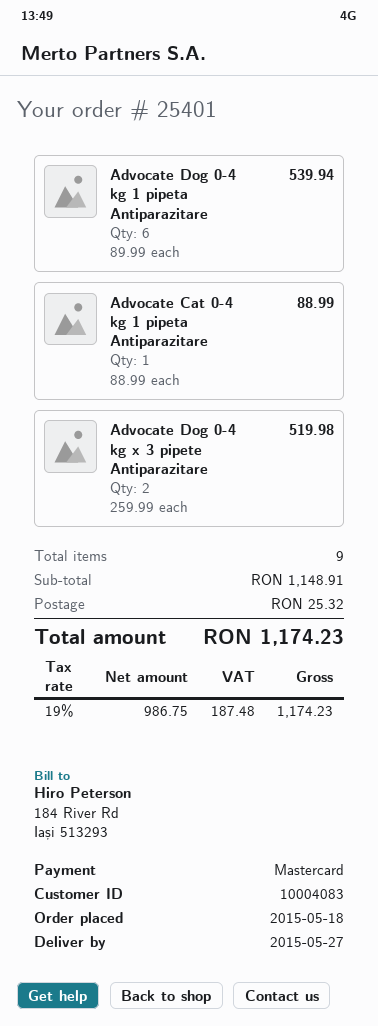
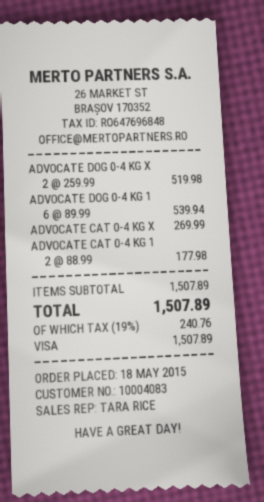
payment method: Mastercard -> Visa
Advocate Cat 0-4 kg 1 pipeta Antiparazitare: 1 x 88.99 = 88.99 -> 2 x 88.99 = 177.98
ADVOCATE CAT 0-4 KG X: none -> 1 x 269.99 = 269.99
subtotal: 1148.91 -> 1507.89
shipping: 25.32 -> none
tax: 19% = 187.48 -> 19% = 240.76
total: 1174.23 -> 1507.89

